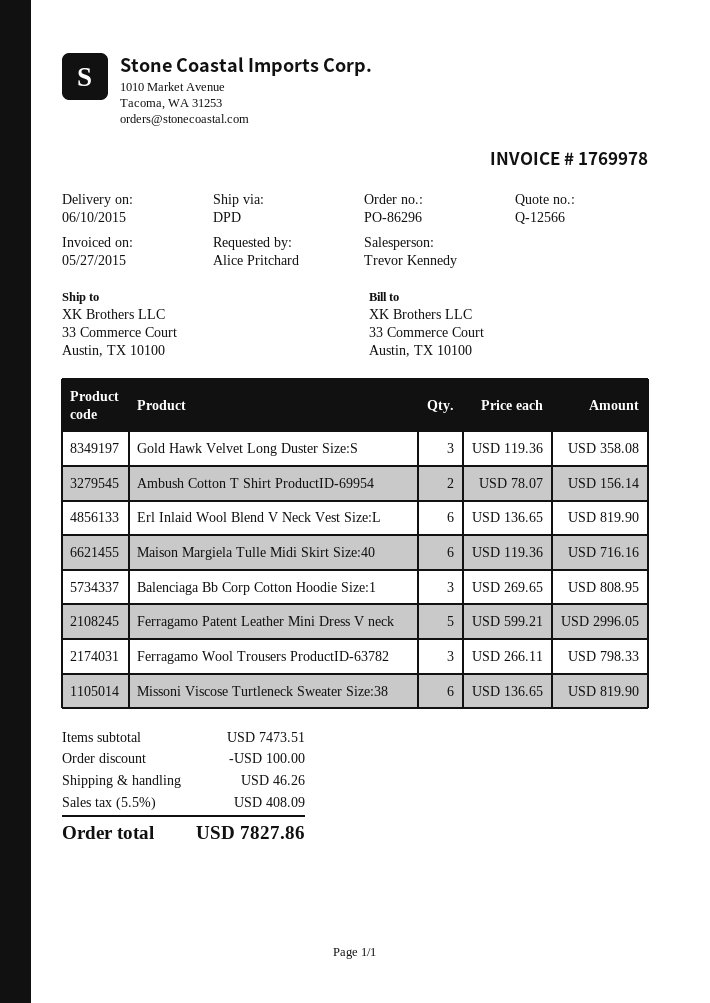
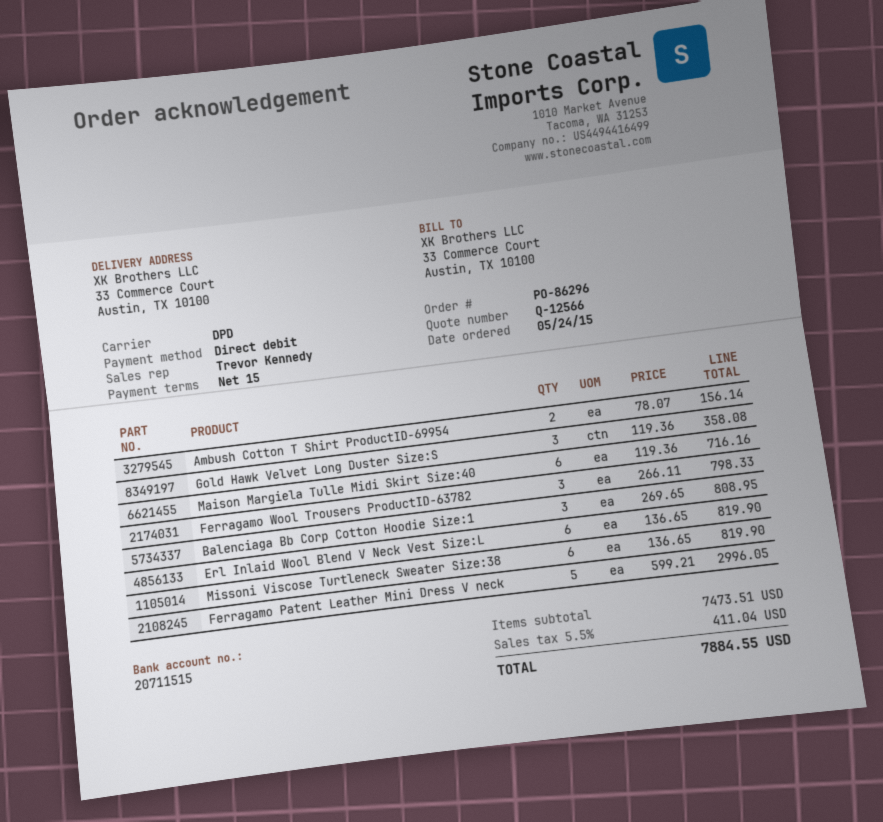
discount: 100.00 -> none
shipping: 46.26 -> none
tax: 5.5% = 408.09 -> 5.5% = 411.04
total: 7827.86 -> 7884.55

